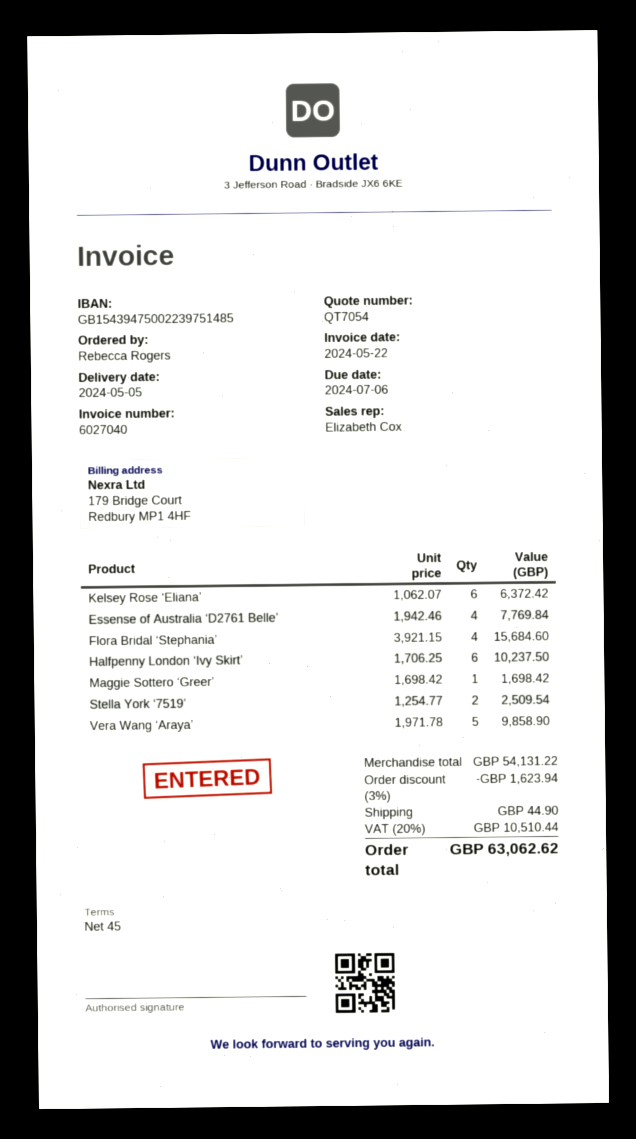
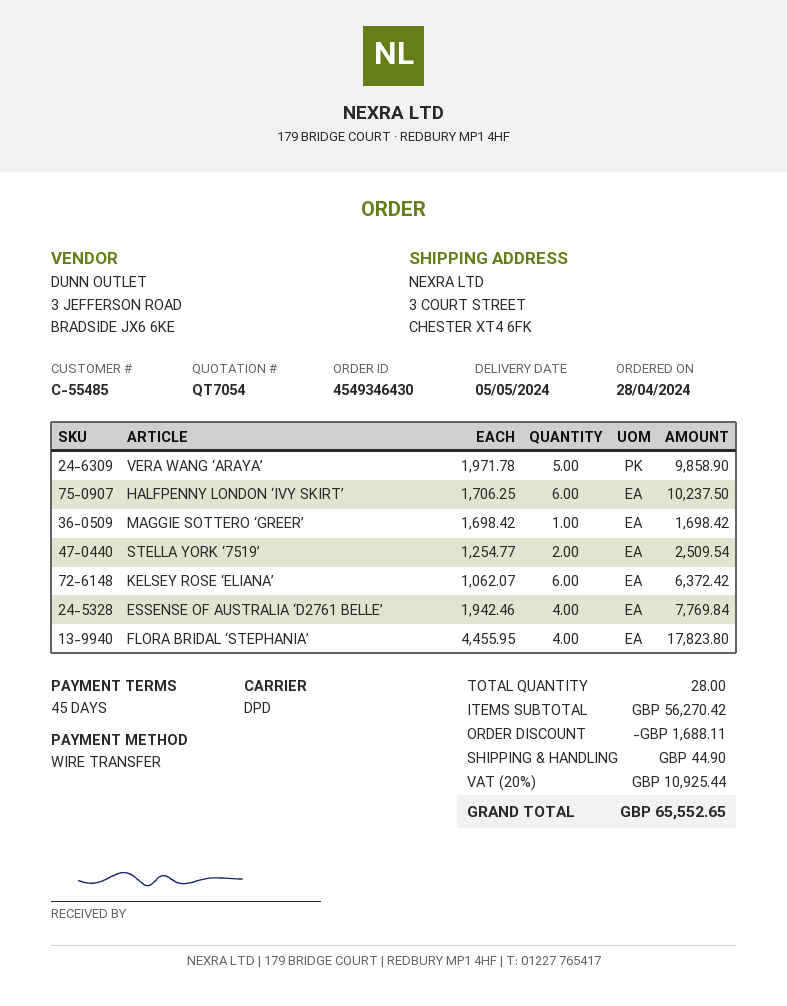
Flora Bridal ‘Stephania’: 4 x 3921.15 = 15684.60 -> 4 x 4455.95 = 17823.80
subtotal: 54131.22 -> 56270.42
discount: 1623.94 -> 1688.11
tax: 20% = 10510.44 -> 20% = 10925.44
total: 63062.62 -> 65552.65

